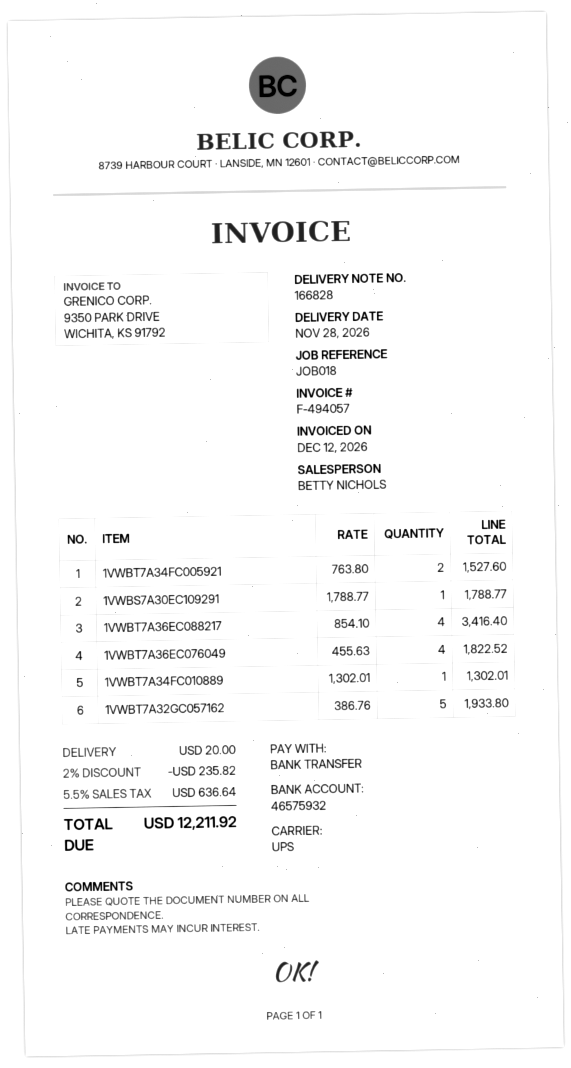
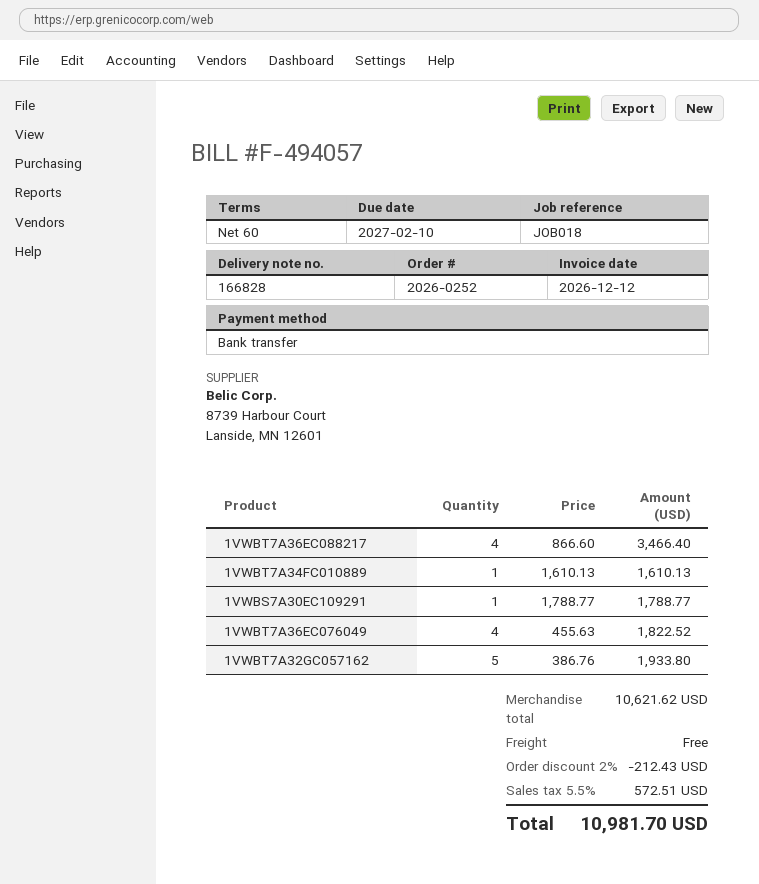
1VWBT7A34FC005921: 2 x 763.80 = 1527.60 -> none
1VWBT7A36EC088217: 4 x 854.10 = 3416.40 -> 4 x 866.60 = 3466.40
1VWBT7A34FC010889: 1 x 1302.01 = 1302.01 -> 1 x 1610.13 = 1610.13
discount: 2% = 235.82 -> 2% = 212.43
shipping: 20.00 -> 0.00
tax: 5.5% = 636.64 -> 5.5% = 572.51
total: 12211.92 -> 10981.70

